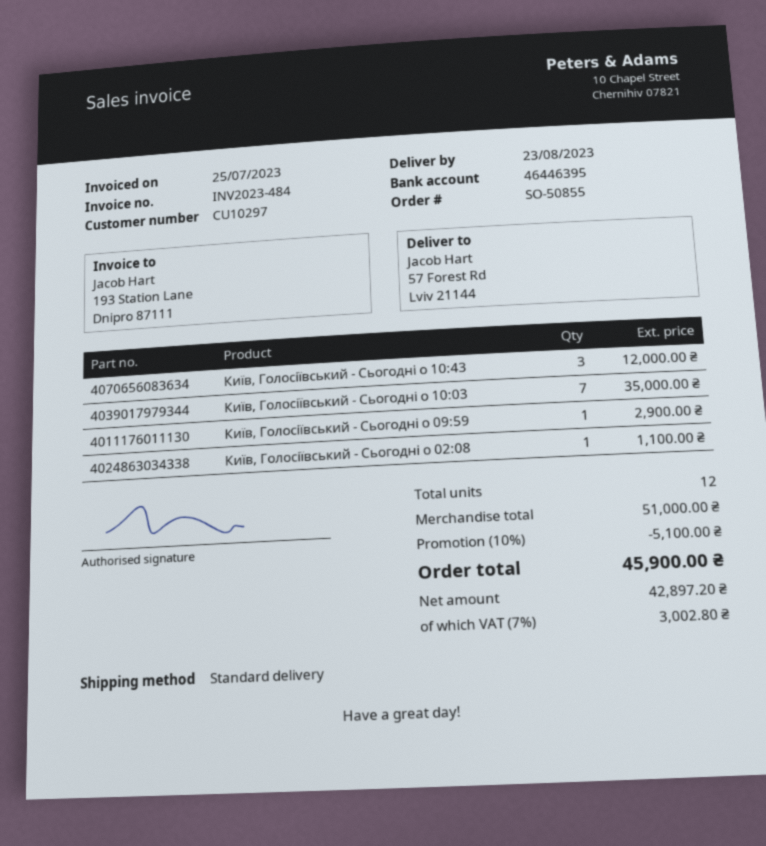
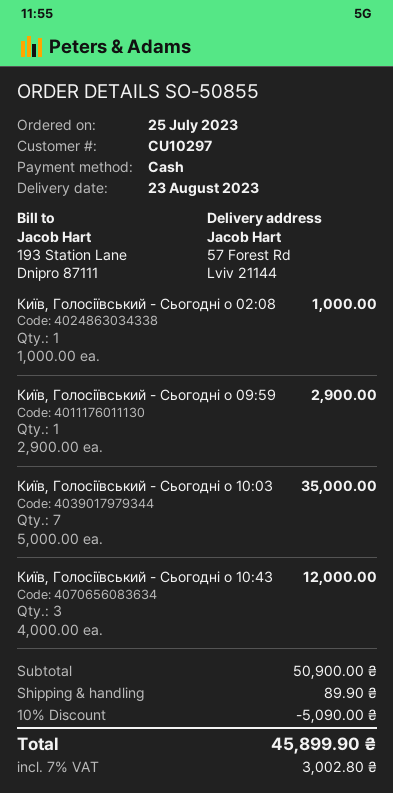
Київ, Голосіївський - Сьогодні о 02:08: 1 for 1100.00 -> 1 for 1000.00
subtotal: 51000.00 -> 50900.00
discount: 10% = 5100.00 -> 10% = 5090.00
shipping: none -> 89.90
total: 45900.00 -> 45899.90

